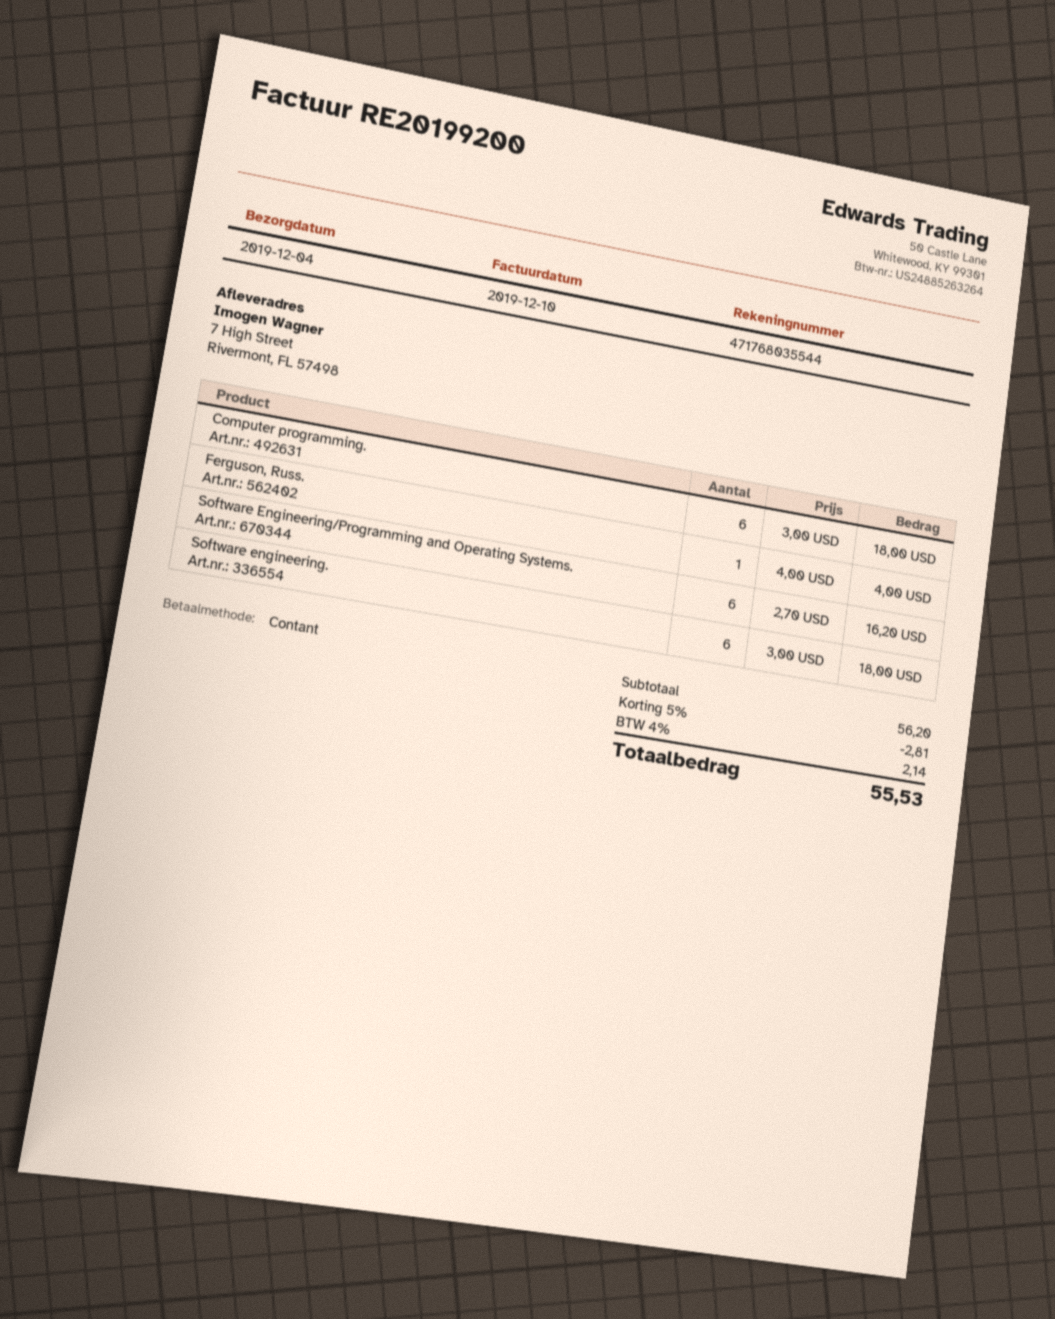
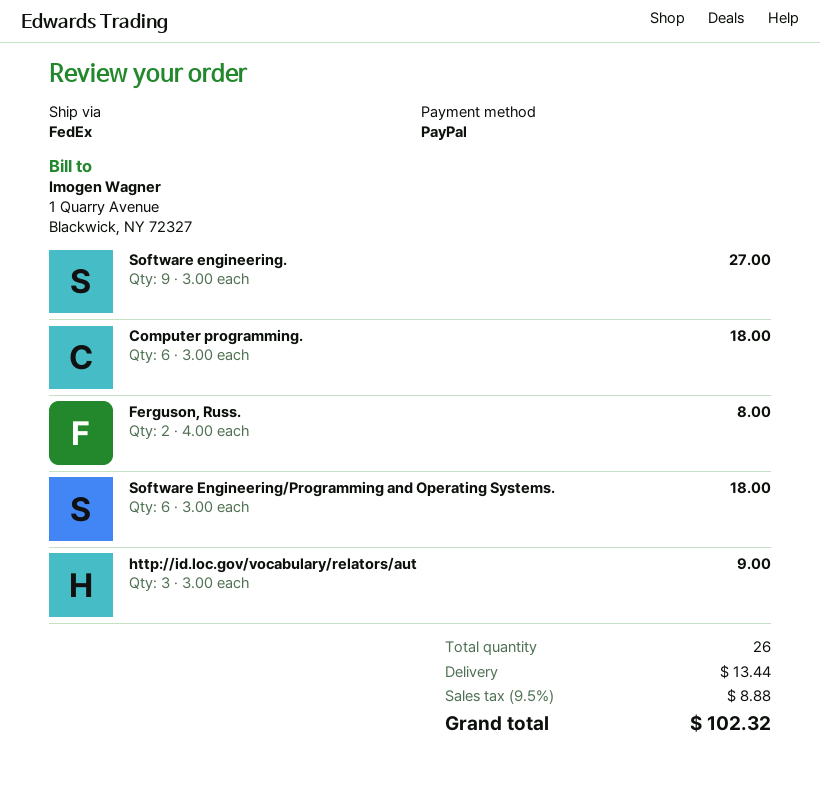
payment method: cash -> PayPal
Ferguson, Russ.: 1 x 4.00 = 4.00 -> 2 x 4.00 = 8.00
Software Engineering/Programming and Operating Systems.: 6 x 2.70 = 16.20 -> 6 x 3.00 = 18.00
Software engineering.: 6 x 3.00 = 18.00 -> 9 x 3.00 = 27.00
http://id.loc.gov/vocabulary/relators/aut: none -> 3 x 3.00 = 9.00
discount: 5% = 2.81 -> none
shipping: none -> 13.44
tax: 4% = 2.14 -> 9.5% = 8.88
total: 55.53 -> 102.32

